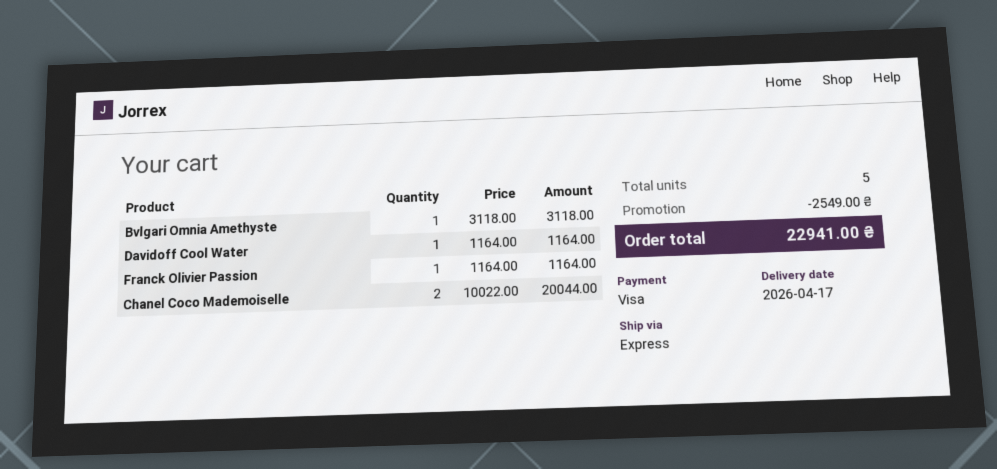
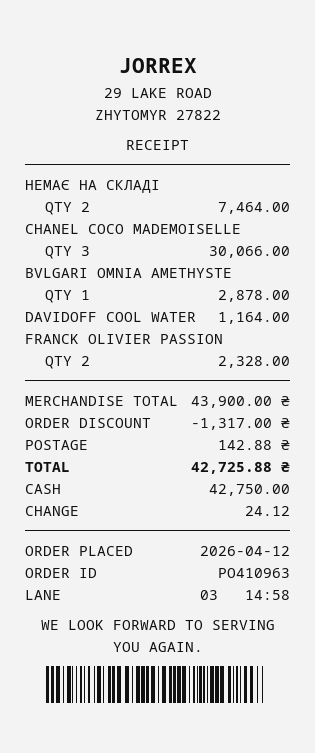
payment method: Visa -> cash
Bvlgari Omnia Amethyste: 1 for 3118.00 -> 1 for 2878.00
Franck Olivier Passion: 1 for 1164.00 -> 2 for 2328.00
Chanel Coco Mademoiselle: 2 for 20044.00 -> 3 for 30066.00
НЕМАЄ НА СКЛАДІ: none -> 2 for 7464.00
discount: 2549.00 -> 1317.00
shipping: none -> 142.88
total: 22941.00 -> 42725.88

